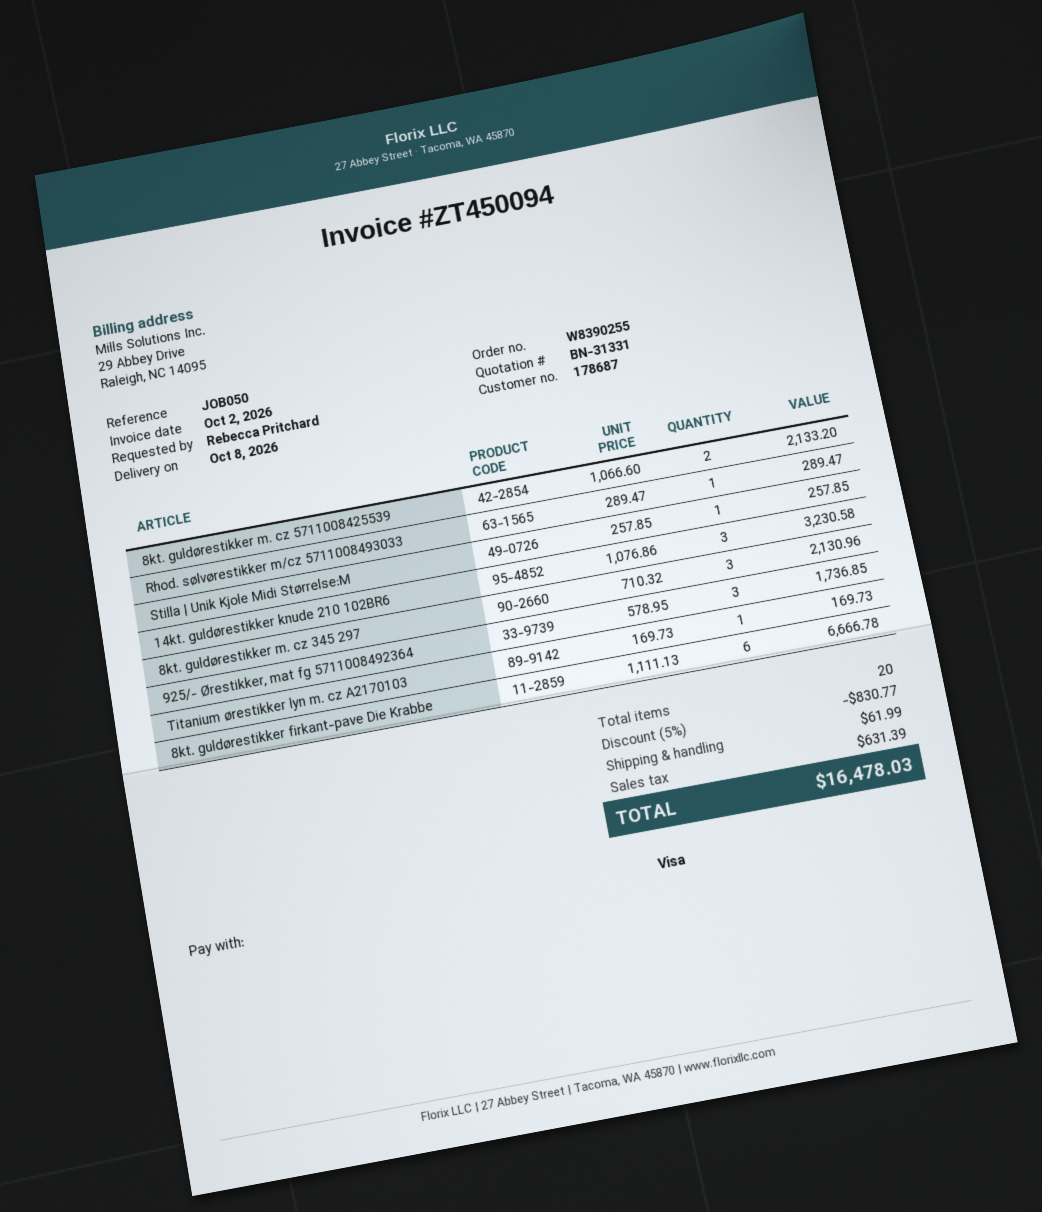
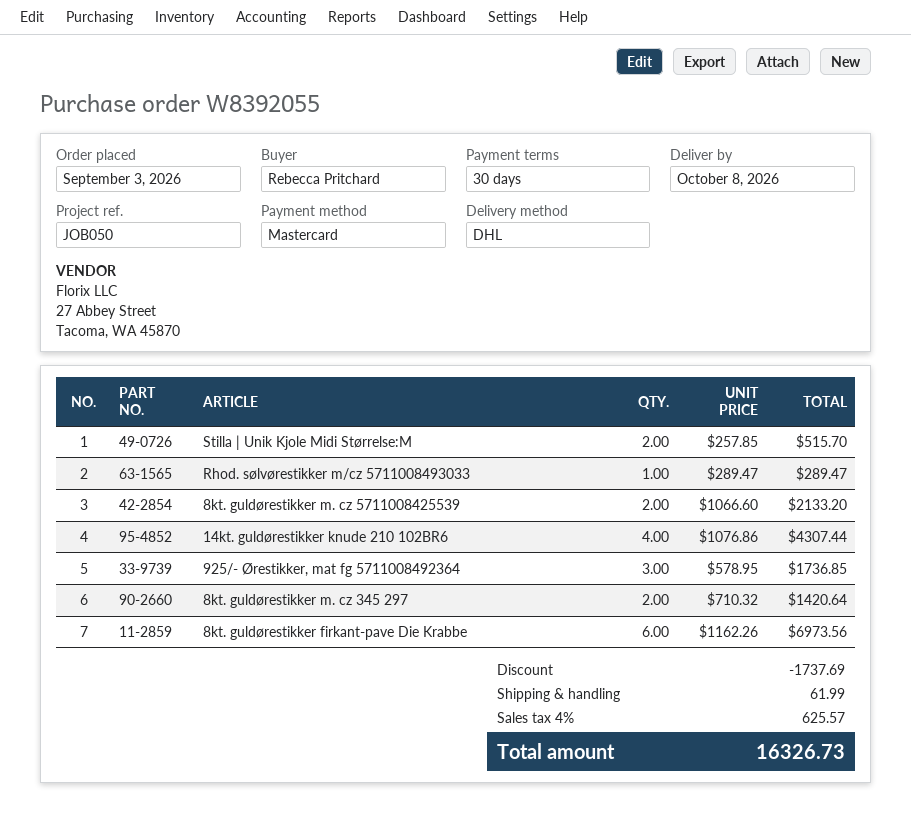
order number: W8390255 -> W8392055
payment method: Visa -> Mastercard
Stilla | Unik Kjole Midi Størrelse:M: 1 x 257.85 = 257.85 -> 2 x 257.85 = 515.70
14kt. guldørestikker knude 210 102BR6: 3 x 1076.86 = 3230.58 -> 4 x 1076.86 = 4307.44
8kt. guldørestikker m. cz 345 297: 3 x 710.32 = 2130.96 -> 2 x 710.32 = 1420.64
Titanium ørestikker lyn m. cz A2170103: 1 x 169.73 = 169.73 -> none
8kt. guldørestikker firkant-pave Die Krabbe: 6 x 1111.13 = 6666.78 -> 6 x 1162.26 = 6973.56
discount: 830.77 -> 1737.69
tax: 631.39 -> 625.57
total: 16478.03 -> 16326.73

